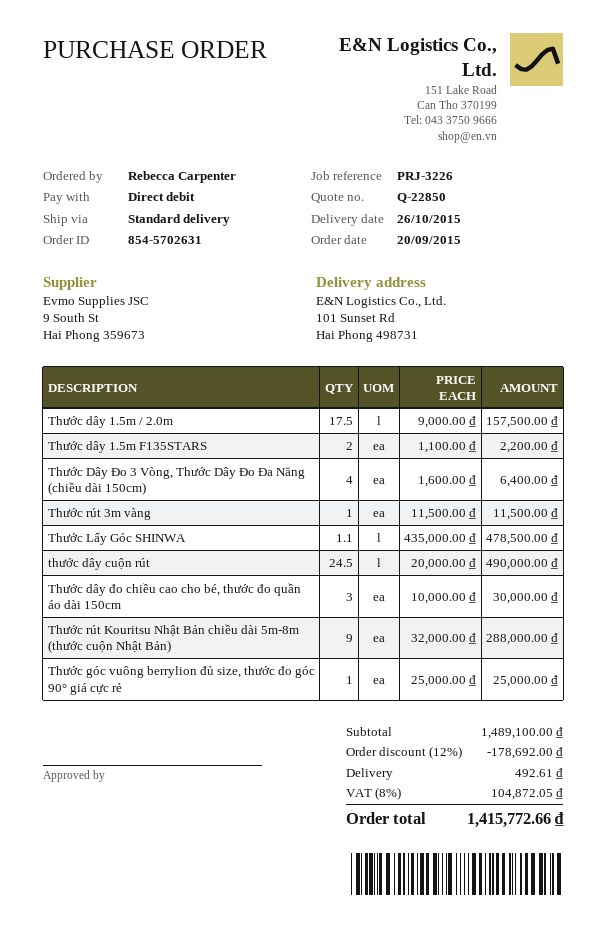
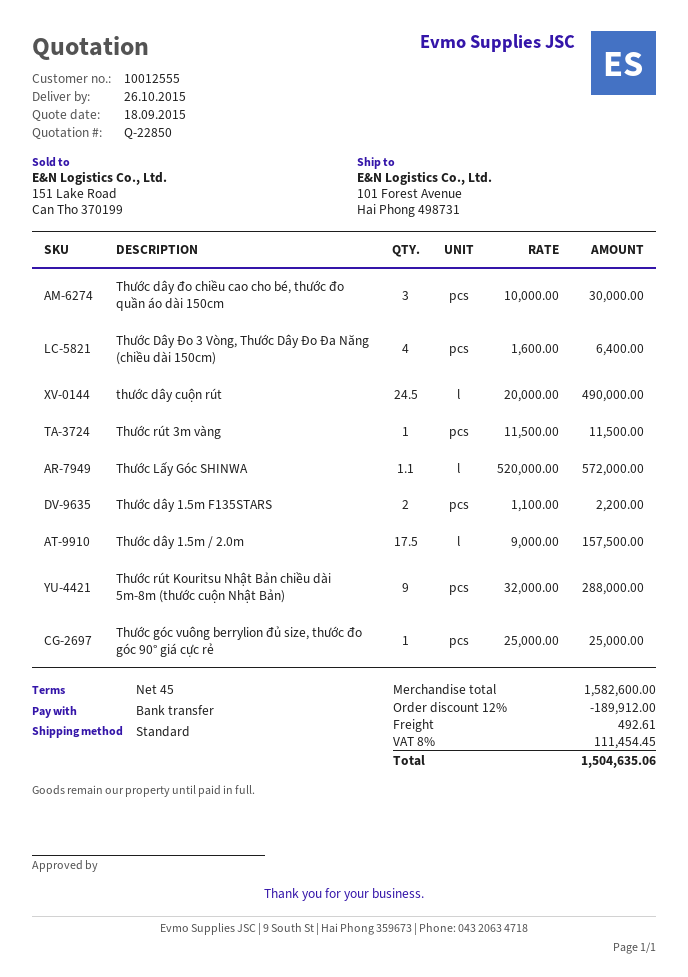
payment method: direct debit -> bank transfer
ship to: 101 Sunset Rd, Hai Phong 498731 -> 101 Forest Avenue, Hai Phong 498731
Thước Lấy Góc SHINWA: 1.1 x 435000.00 = 478500.00 -> 1.1 x 520000.00 = 572000.00
subtotal: 1489100.00 -> 1582600.00
discount: 12% = 178692.00 -> 12% = 189912.00
tax: 8% = 104872.05 -> 8% = 111454.45
total: 1415772.66 -> 1504635.06

